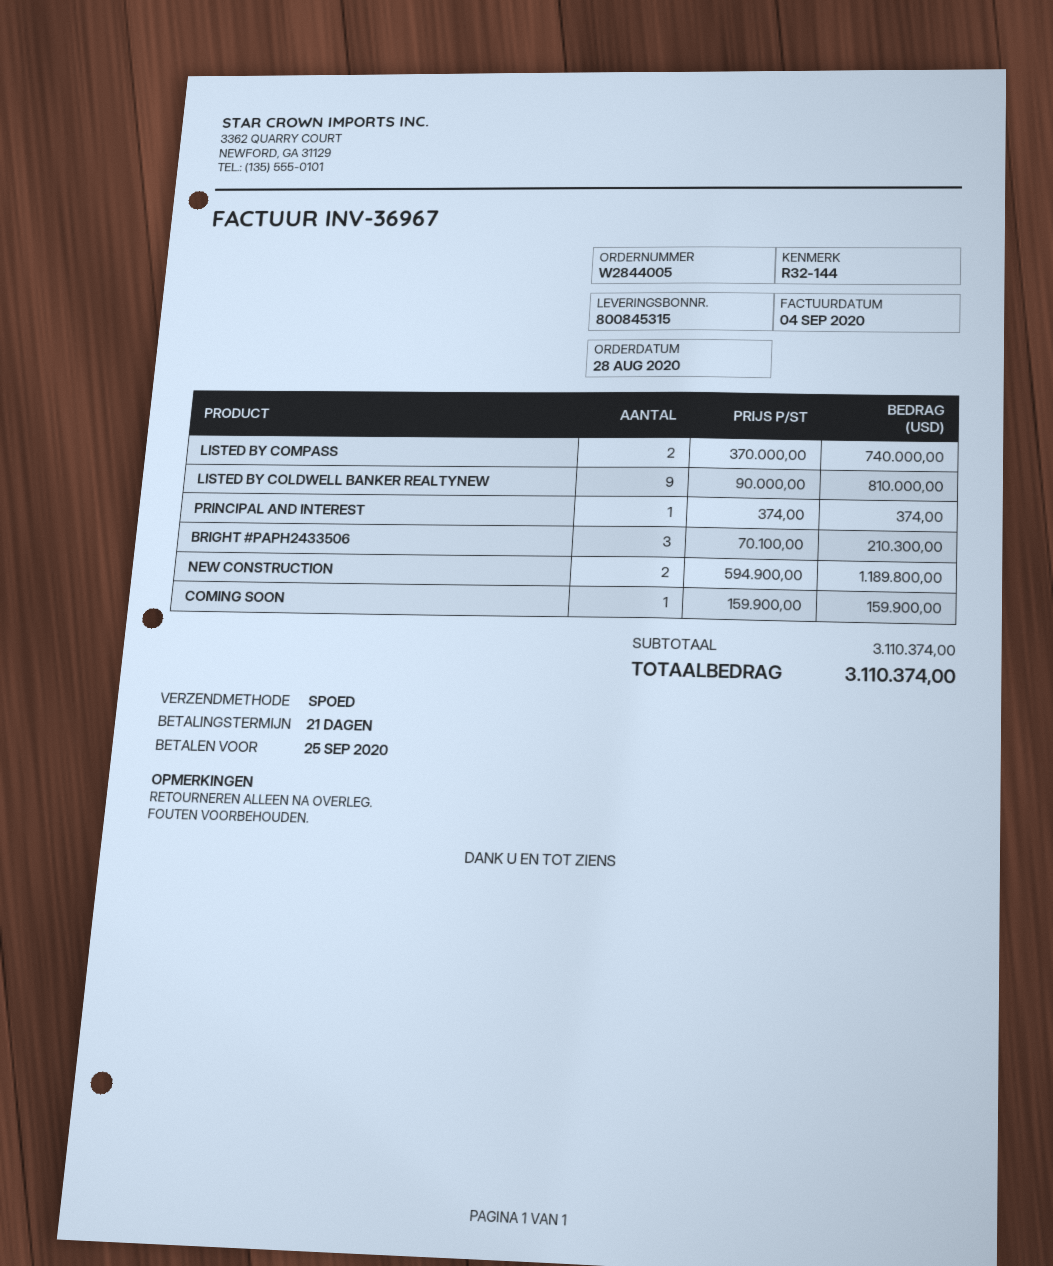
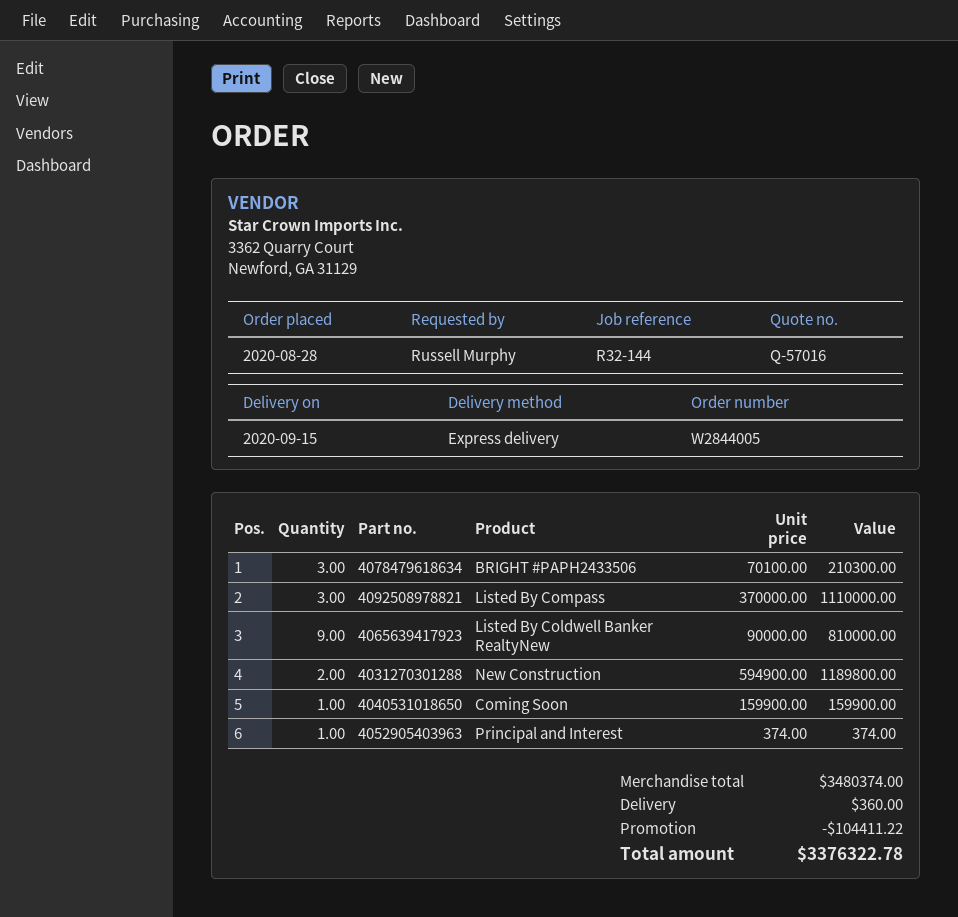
LISTED BY COMPASS: 2 x 370000.00 = 740000.00 -> 3 x 370000.00 = 1110000.00
subtotal: 3110374.00 -> 3480374.00
discount: none -> 104411.22
shipping: none -> 360.00
total: 3110374.00 -> 3376322.78

